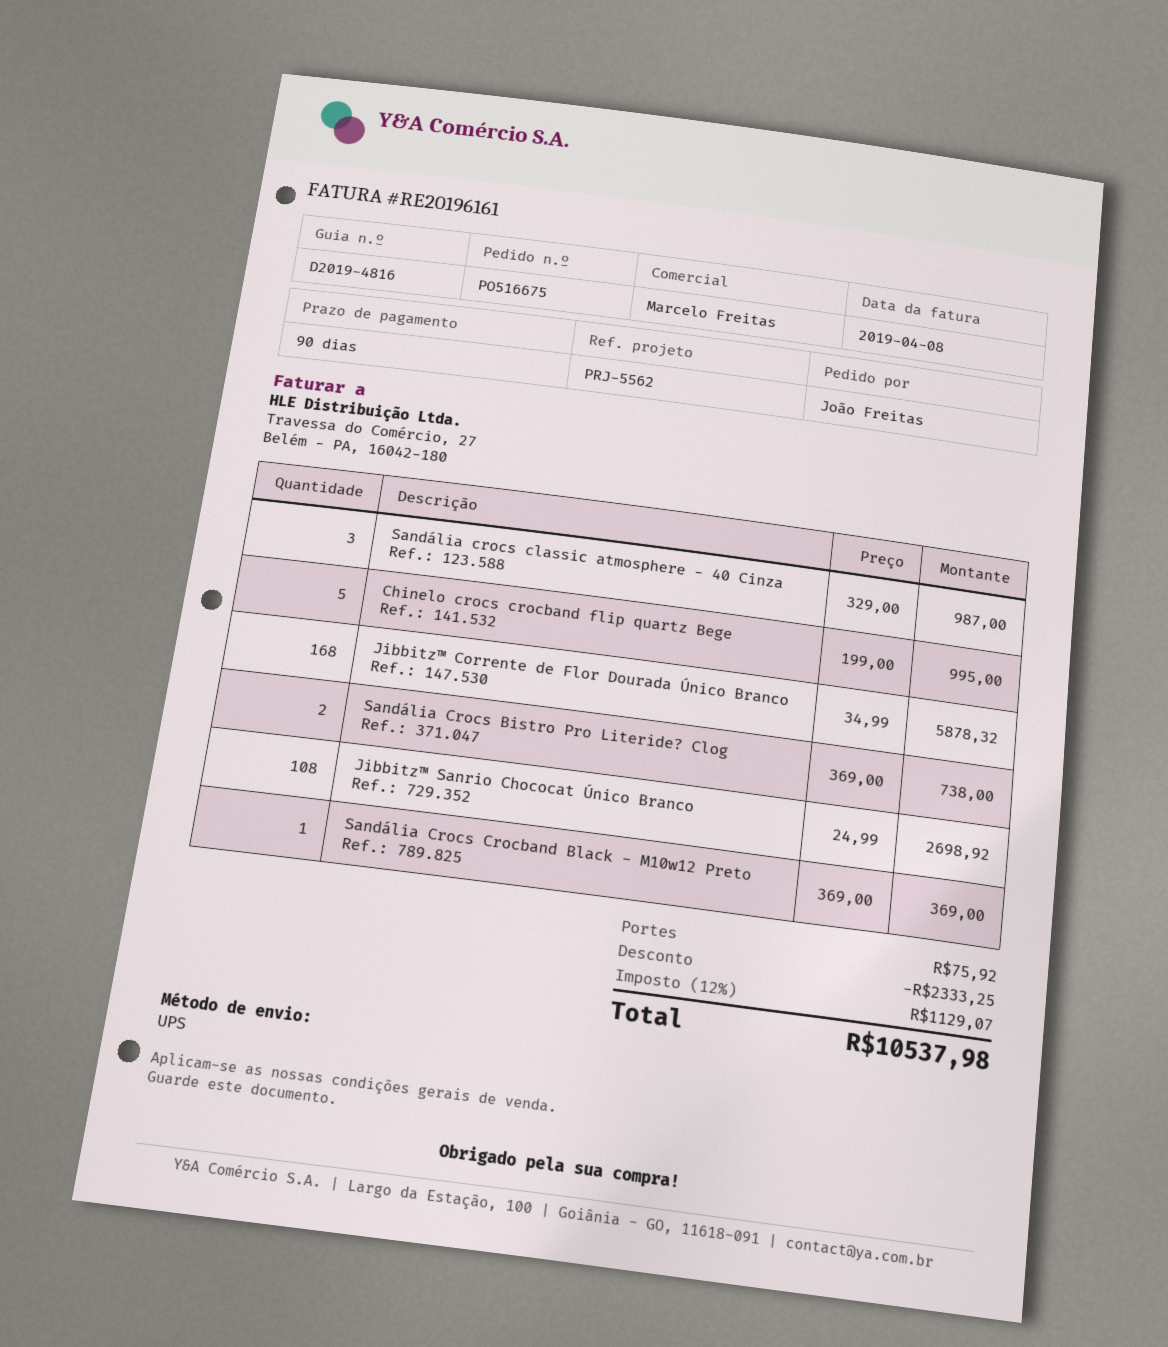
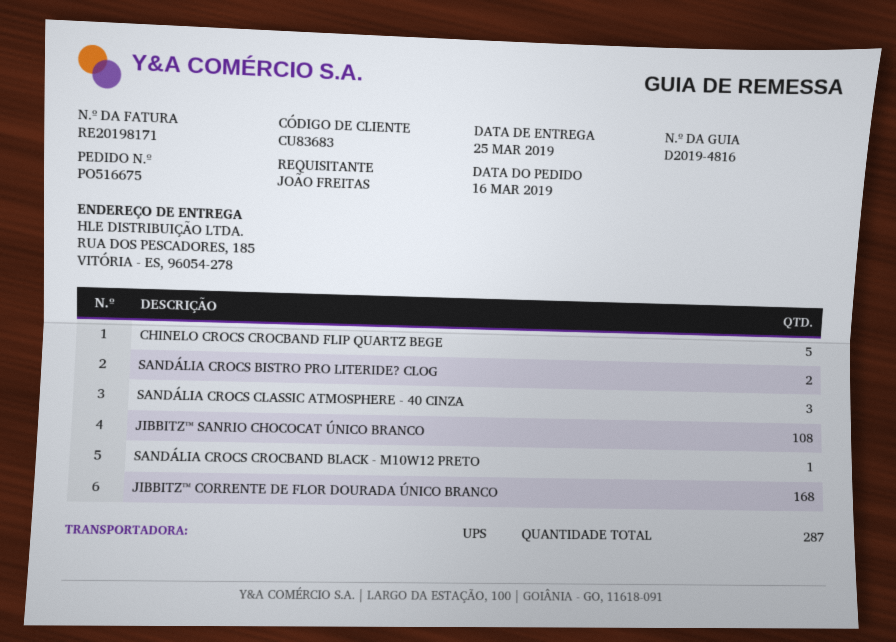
invoice number: RE20196161 -> RE20198171

